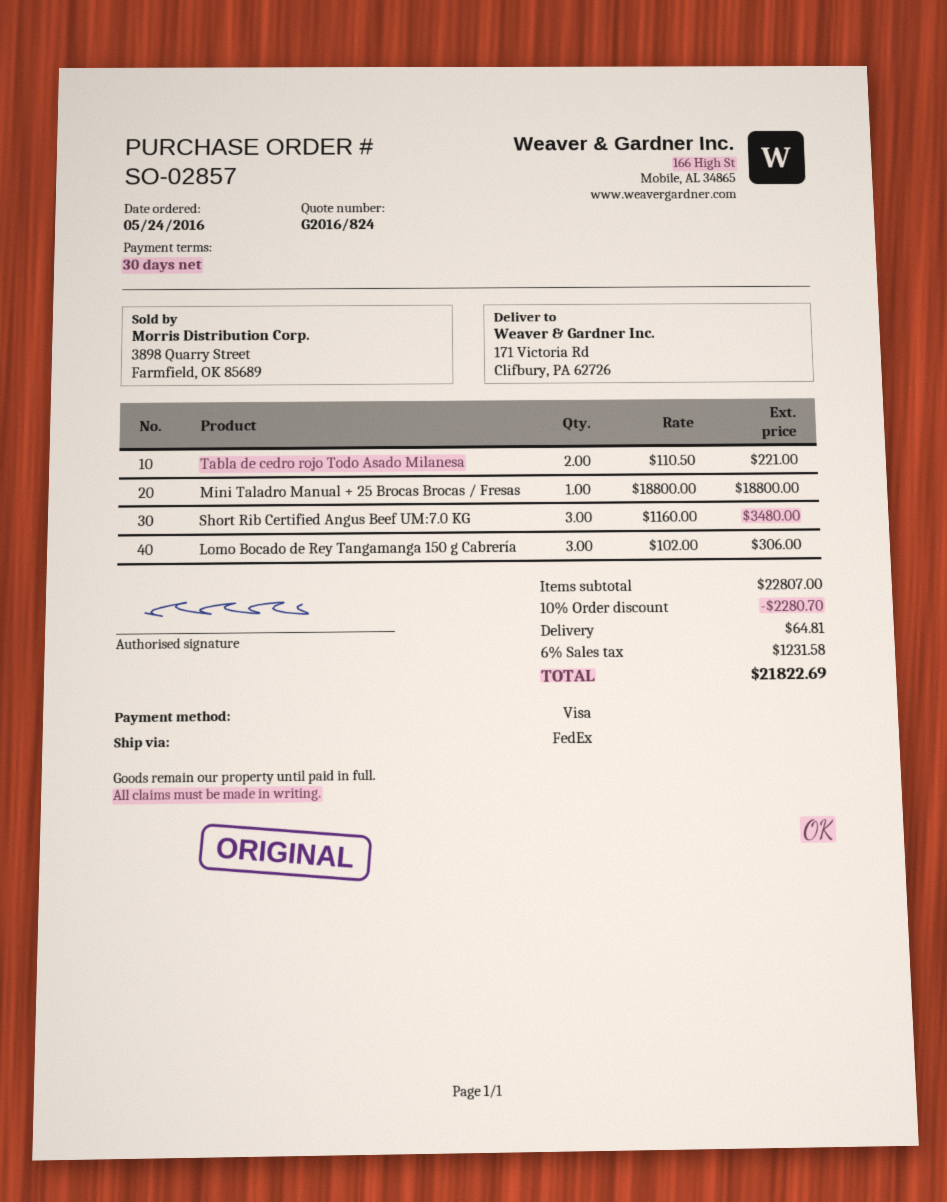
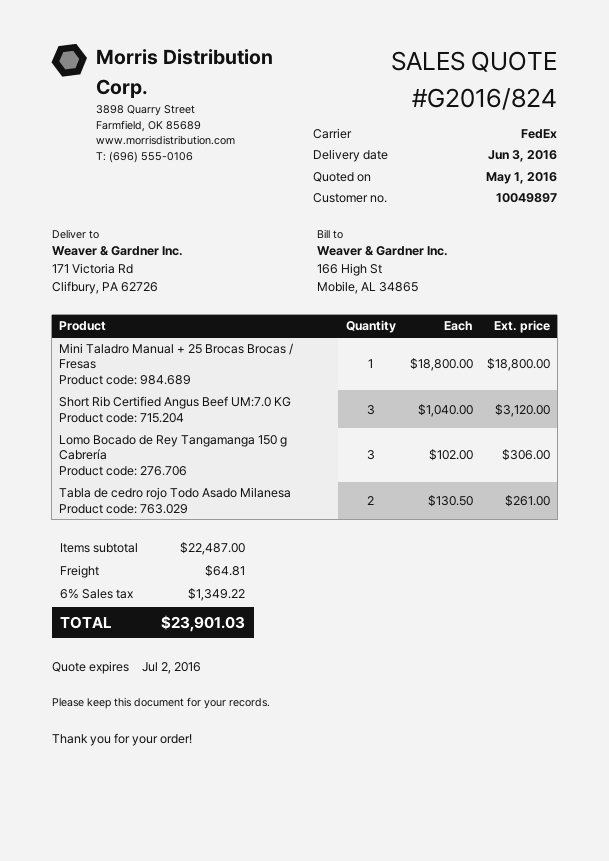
Tabla de cedro rojo Todo Asado Milanesa: 2 x 110.50 = 221.00 -> 2 x 130.50 = 261.00
Short Rib Certified Angus Beef UM:7.0 KG: 3 x 1160.00 = 3480.00 -> 3 x 1040.00 = 3120.00
subtotal: 22807.00 -> 22487.00
discount: 10% = 2280.70 -> none
tax: 6% = 1231.58 -> 6% = 1349.22
total: 21822.69 -> 23901.03

